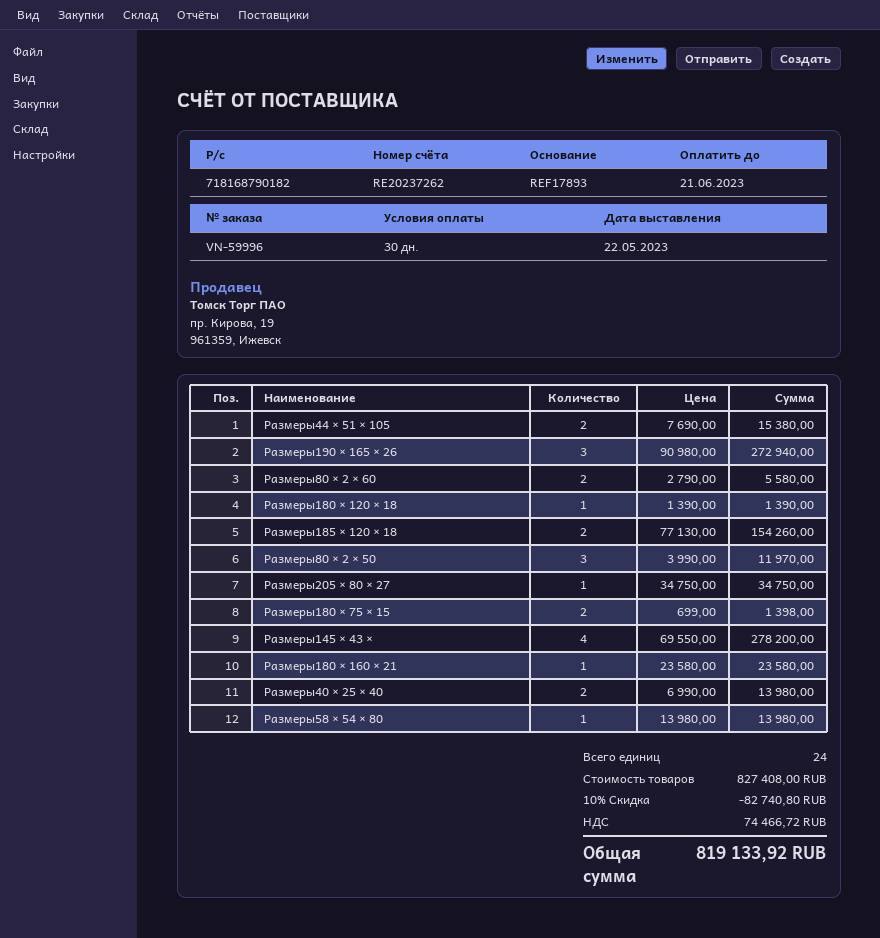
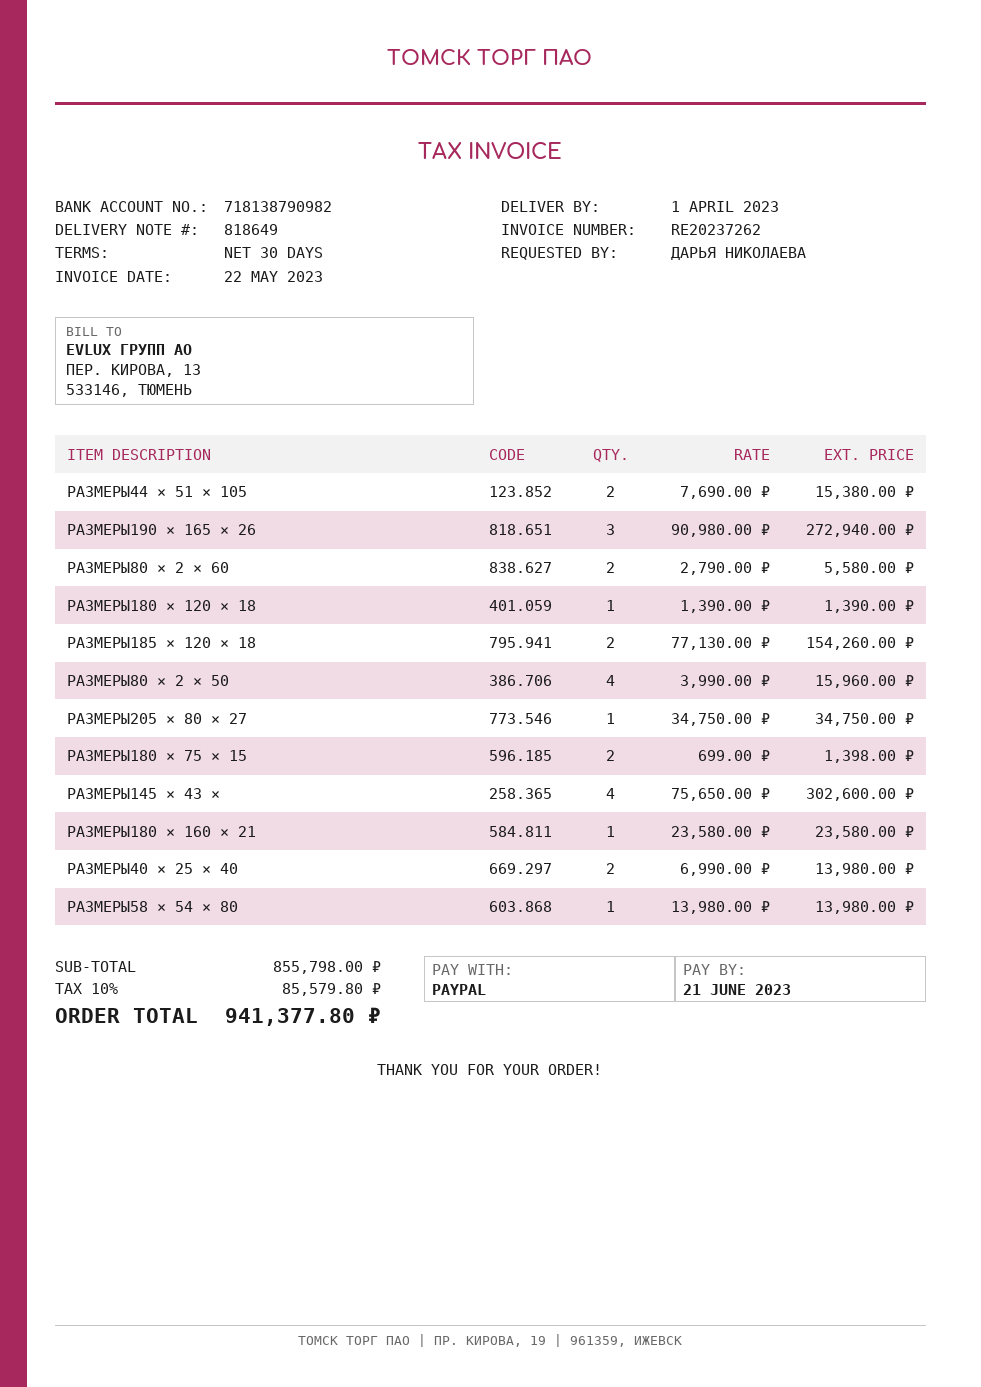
bank account: 718168790182 -> 718138790982
Размеры80 × 2 × 50: 3 x 3990.00 = 11970.00 -> 4 x 3990.00 = 15960.00
Размеры145 × 43 ×: 4 x 69550.00 = 278200.00 -> 4 x 75650.00 = 302600.00
subtotal: 827408.00 -> 855798.00
discount: 10% = 82740.80 -> none
tax: 74466.72 -> 85579.80
total: 819133.92 -> 941377.80

